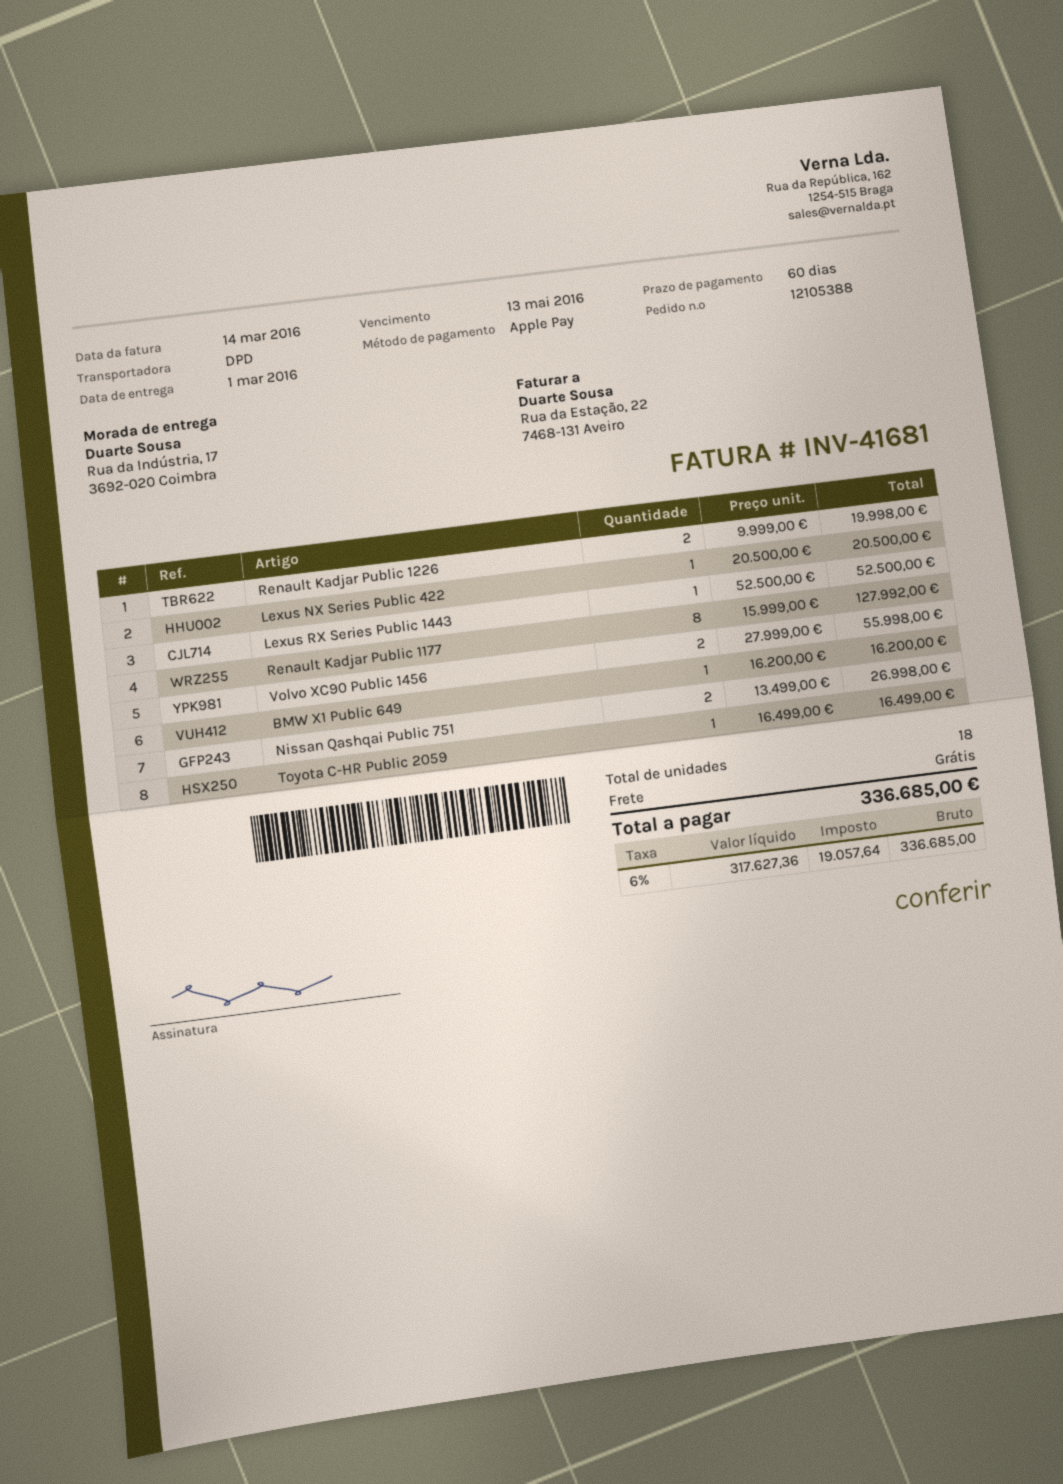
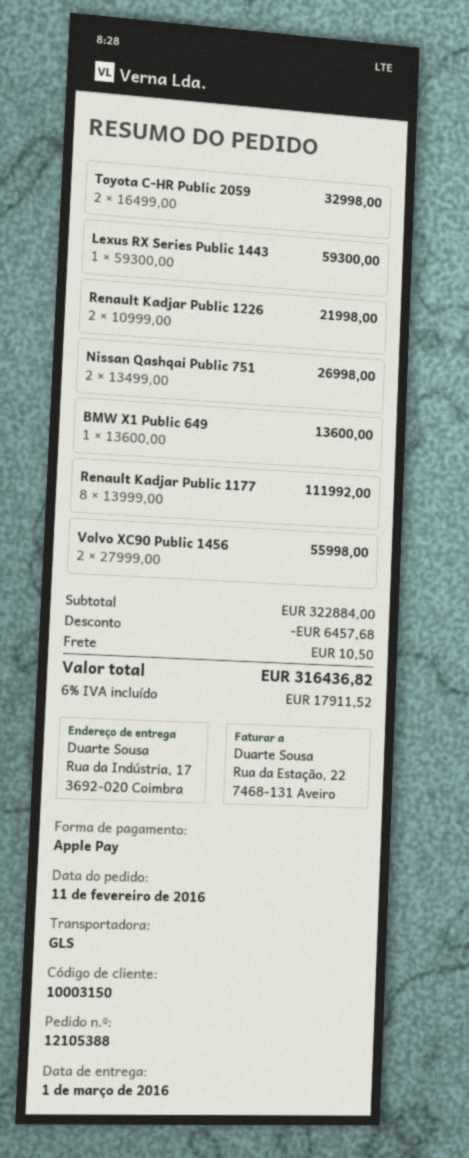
shipping method: DPD -> GLS
Renault Kadjar Public 1226: 2 x 9999.00 = 19998.00 -> 2 x 10999.00 = 21998.00
Lexus NX Series Public 422: 1 x 20500.00 = 20500.00 -> none
Lexus RX Series Public 1443: 1 x 52500.00 = 52500.00 -> 1 x 59300.00 = 59300.00
Renault Kadjar Public 1177: 8 x 15999.00 = 127992.00 -> 8 x 13999.00 = 111992.00
BMW X1 Public 649: 1 x 16200.00 = 16200.00 -> 1 x 13600.00 = 13600.00
Toyota C-HR Public 2059: 1 x 16499.00 = 16499.00 -> 2 x 16499.00 = 32998.00
discount: none -> 6457.68
shipping: 0.00 -> 10.50
tax: 6% = 19057.64 -> 6% = 17911.52
total: 336685.00 -> 316436.82

